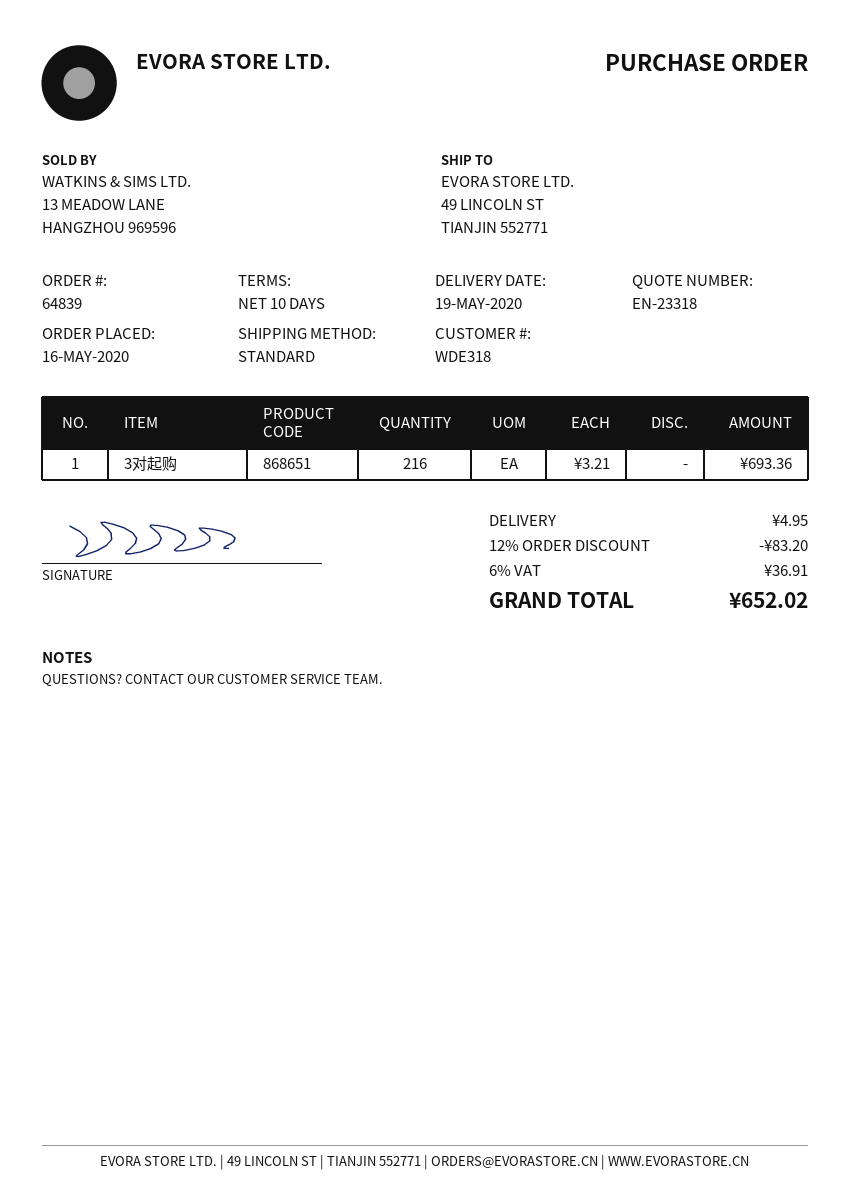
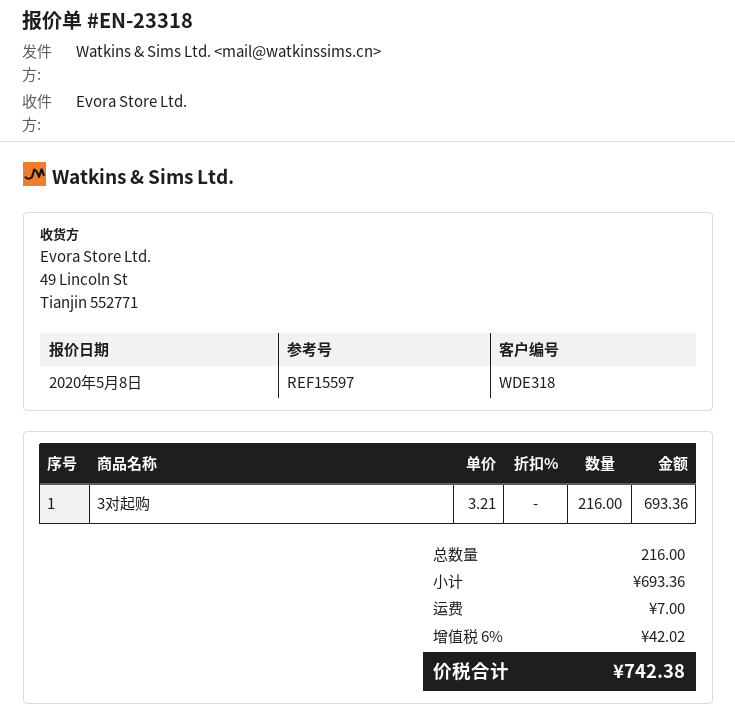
discount: 12% = 83.20 -> none
shipping: 4.95 -> 7.00
tax: 6% = 36.91 -> 6% = 42.02
total: 652.02 -> 742.38

